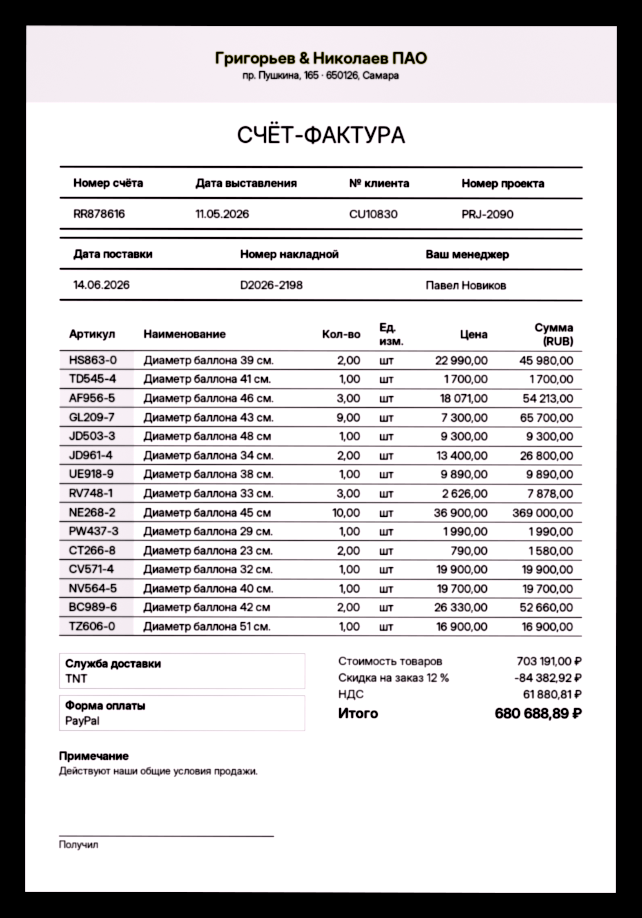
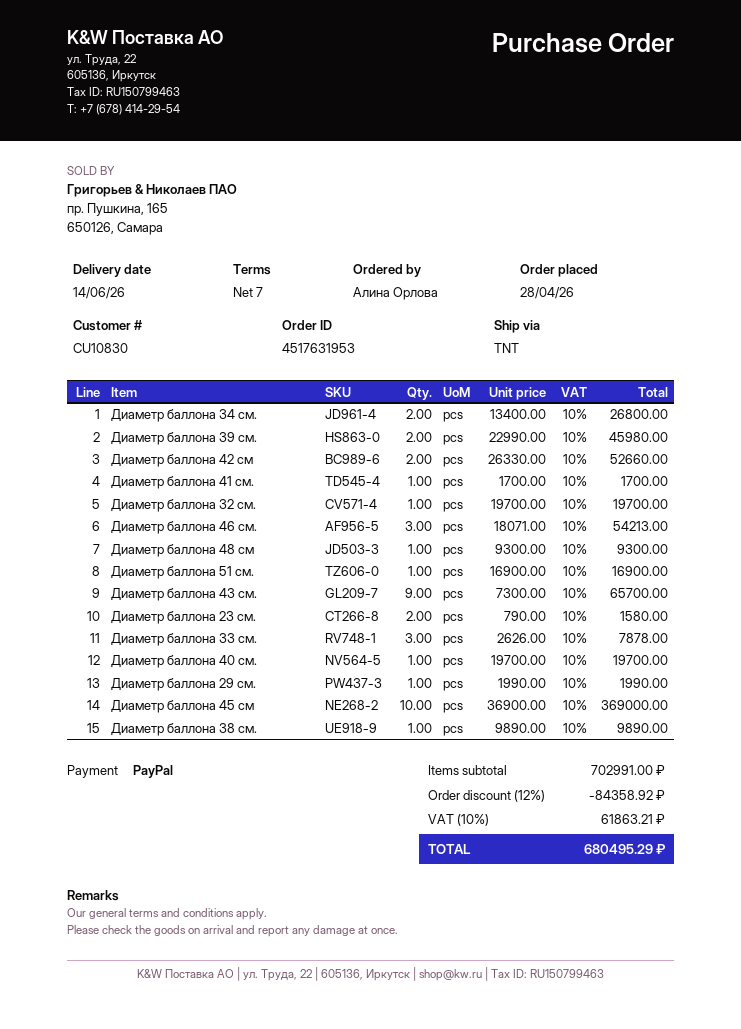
Диаметр баллона 32 см.: 1 x 19900.00 = 19900.00 -> 1 x 19700.00 = 19700.00
subtotal: 703191.00 -> 702991.00
discount: 12% = 84382.92 -> 12% = 84358.92
tax: 61880.81 -> 61863.21
total: 680688.89 -> 680495.29

